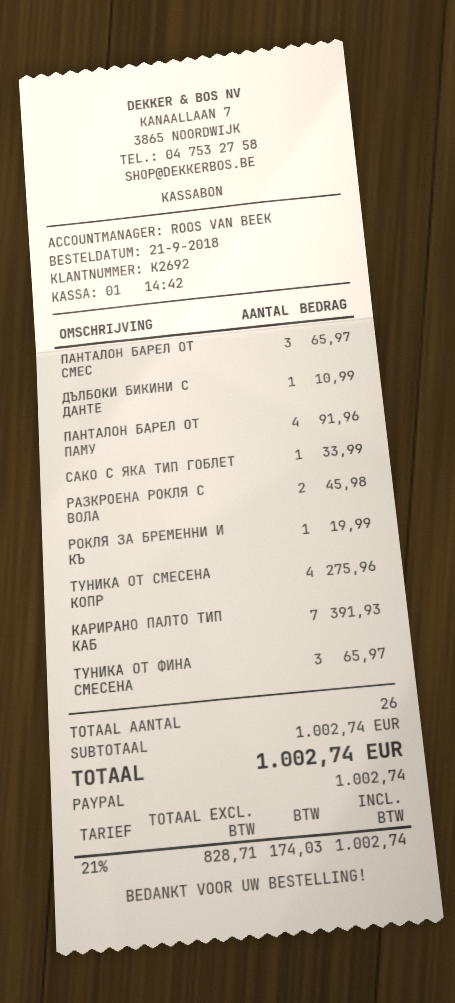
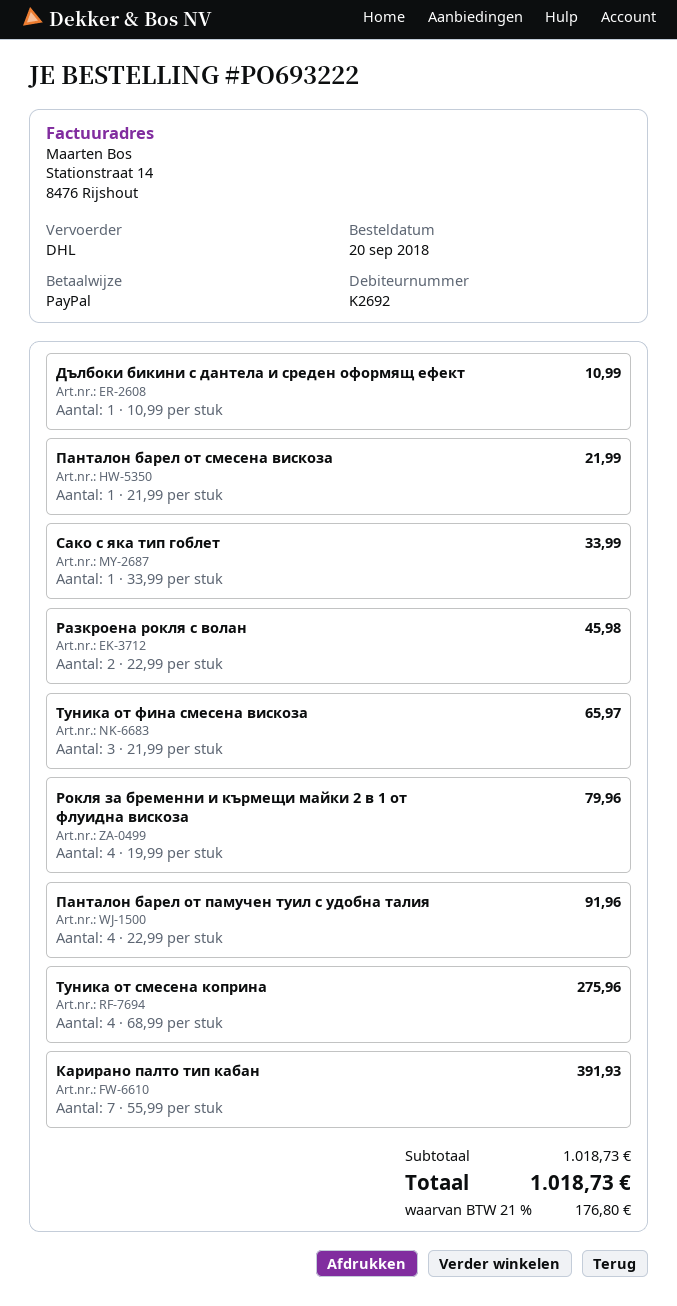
order date: 2018-09-21 -> 2018-09-20
ПАНТАЛОН БАРЕЛ ОТ СМЕС: 3 for 65.97 -> 1 for 21.99
РОКЛЯ ЗА БРЕМЕННИ И КЪ: 1 for 19.99 -> 4 for 79.96
subtotal: 1002.74 -> 1018.73
tax: 21% = 174.03 -> 21% = 176.80
total: 1002.74 -> 1018.73

